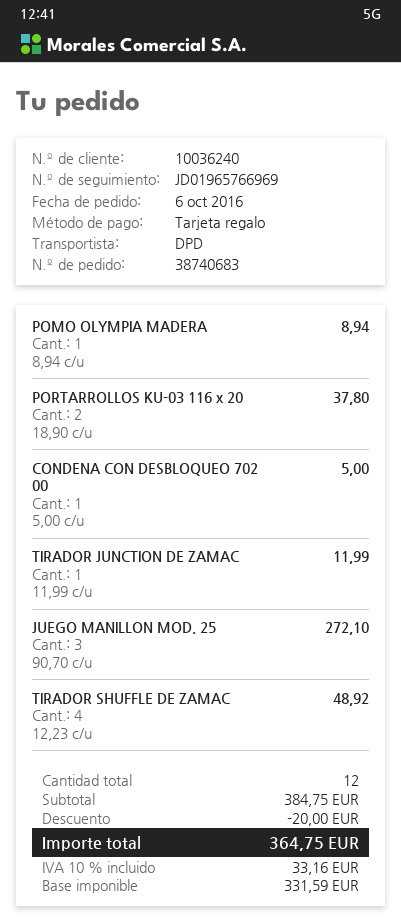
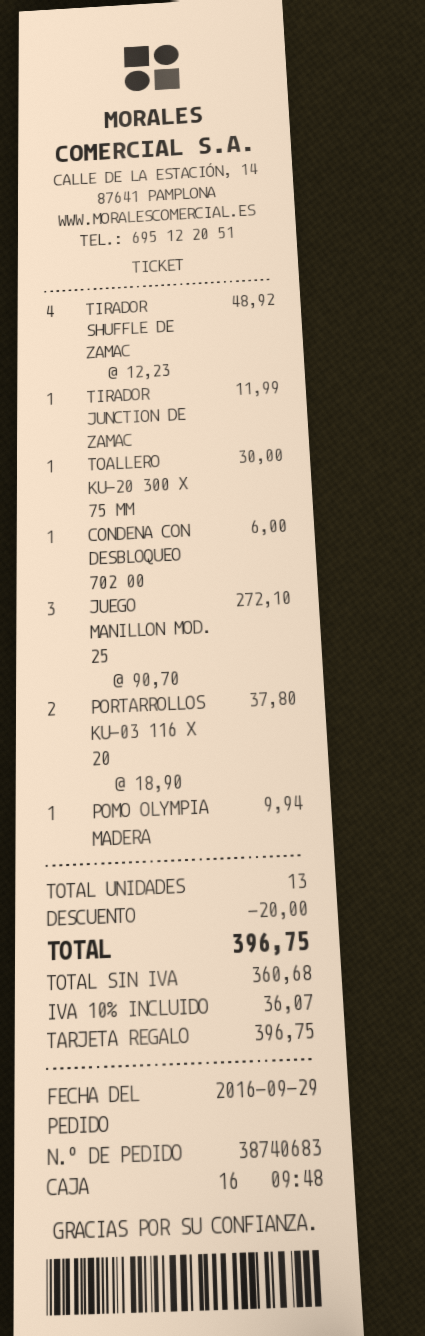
order date: 2016-10-06 -> 2016-09-29
POMO OLYMPIA MADERA: 1 x 8.94 = 8.94 -> 1 x 9.94 = 9.94
CONDENA CON DESBLOQUEO 702 00: 1 x 5.00 = 5.00 -> 1 x 6.00 = 6.00
TOALLERO KU-20 300 X 75 MM: none -> 1 x 30.00 = 30.00
total quantity: 12 -> 13
net: 331.59 -> 360.68
tax: 10% = 33.16 -> 10% = 36.07
total: 364.75 -> 396.75

